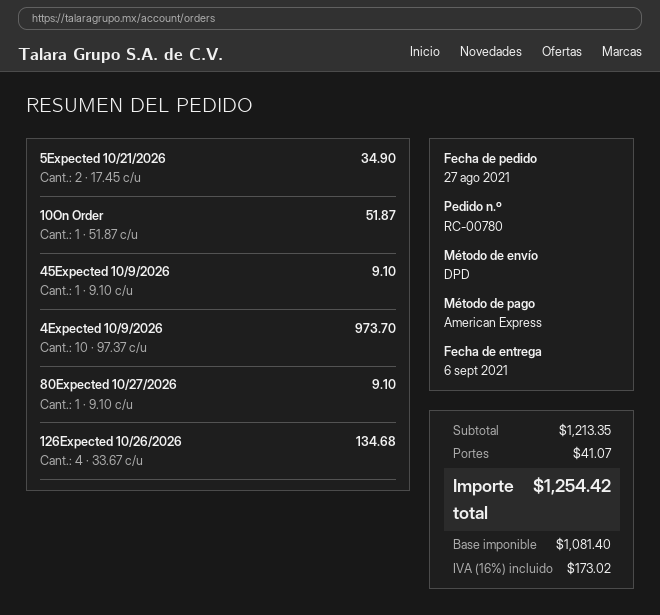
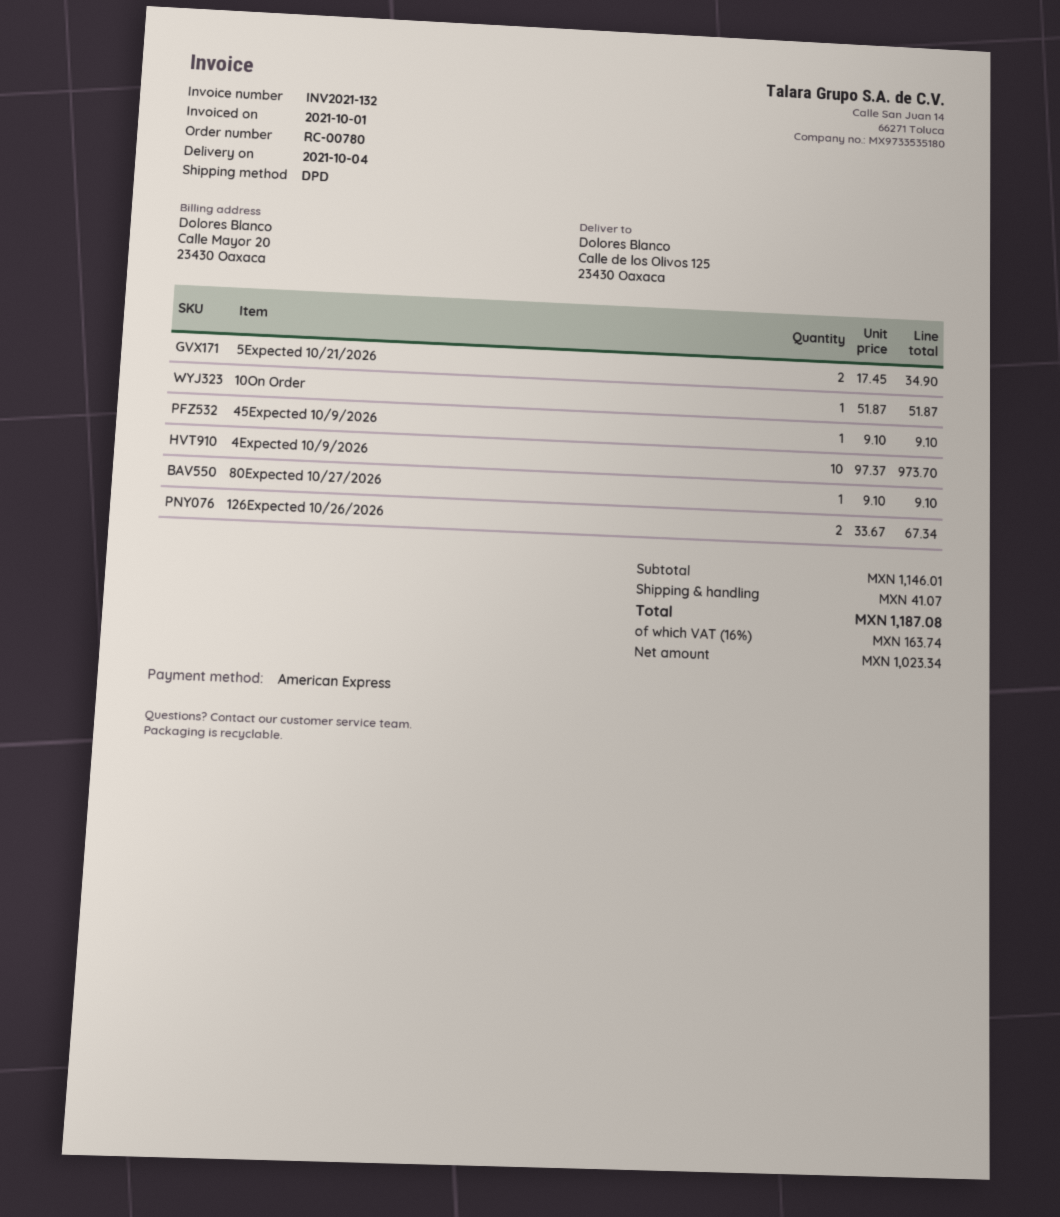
delivery date: 2021-09-06 -> 2021-10-04
126Expected 10/26/2026: 4 x 33.67 = 134.68 -> 2 x 33.67 = 67.34
subtotal: 1213.35 -> 1146.01
net: 1081.40 -> 1023.34
tax: 16% = 173.02 -> 16% = 163.74
total: 1254.42 -> 1187.08

